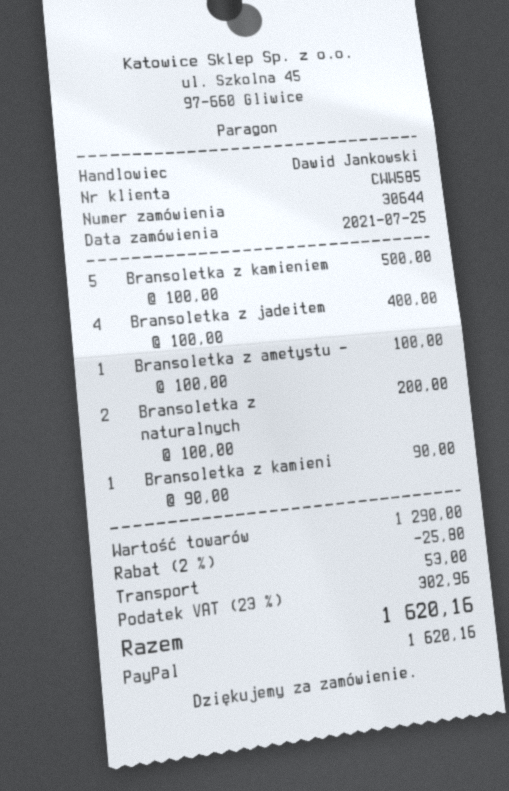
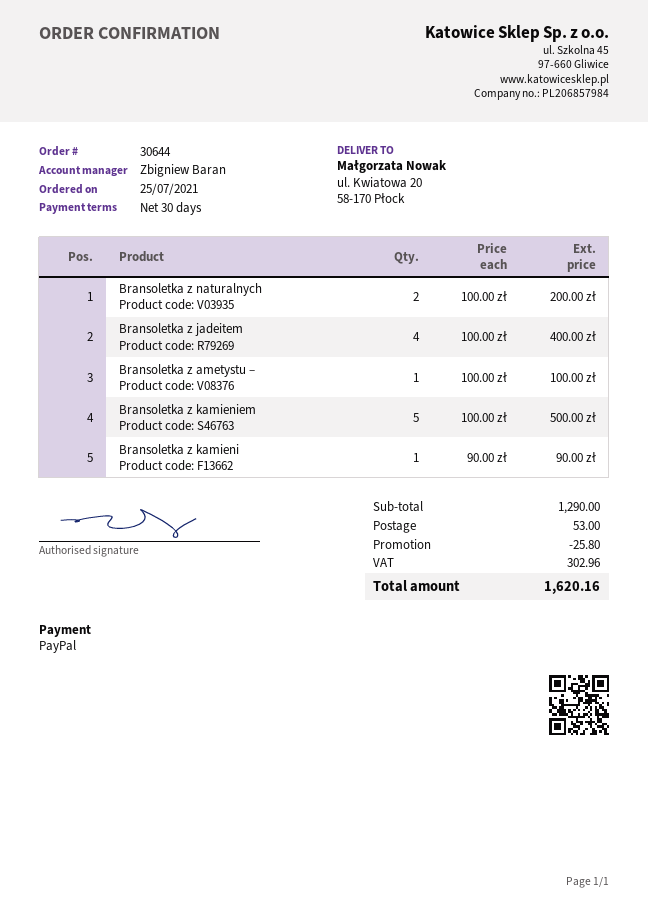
sales rep: Dawid Jankowski -> Zbigniew Baran

